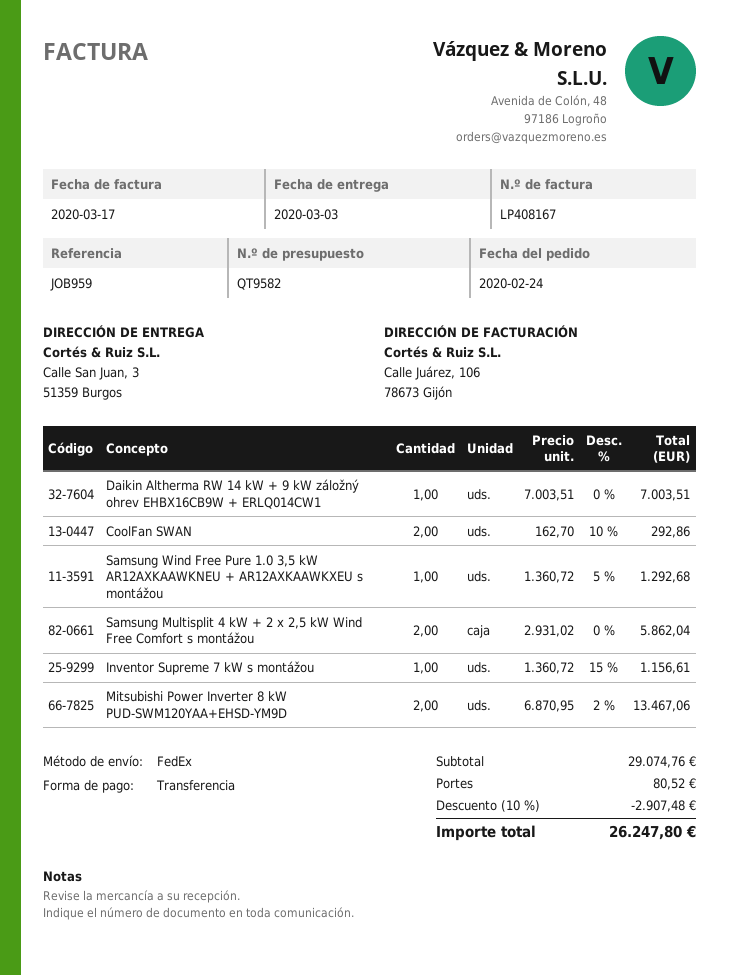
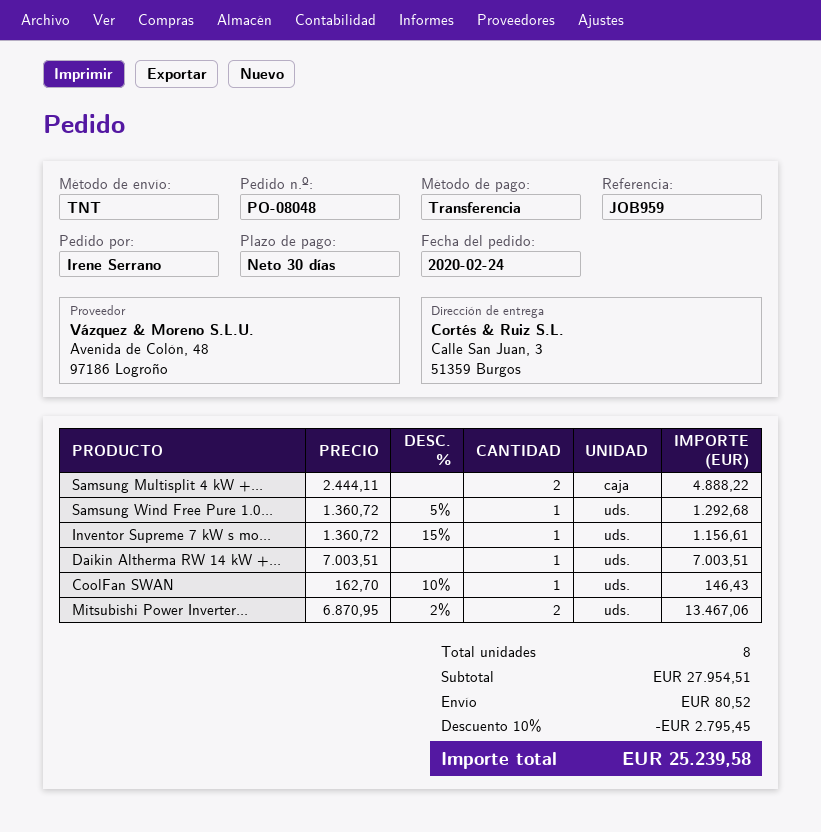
shipping method: FedEx -> TNT
CoolFan SWAN: 2 x 162.70 - 10% = 292.86 -> 1 x 162.70 - 10% = 146.43
Samsung Multisplit 4 kW + 2 x 2,5 kW Wind Free Comfort s montážou: 2 x 2931.02 = 5862.04 -> 2 x 2444.11 = 4888.22
subtotal: 29074.76 -> 27954.51
discount: 10% = 2907.48 -> 10% = 2795.45
total: 26247.80 -> 25239.58

